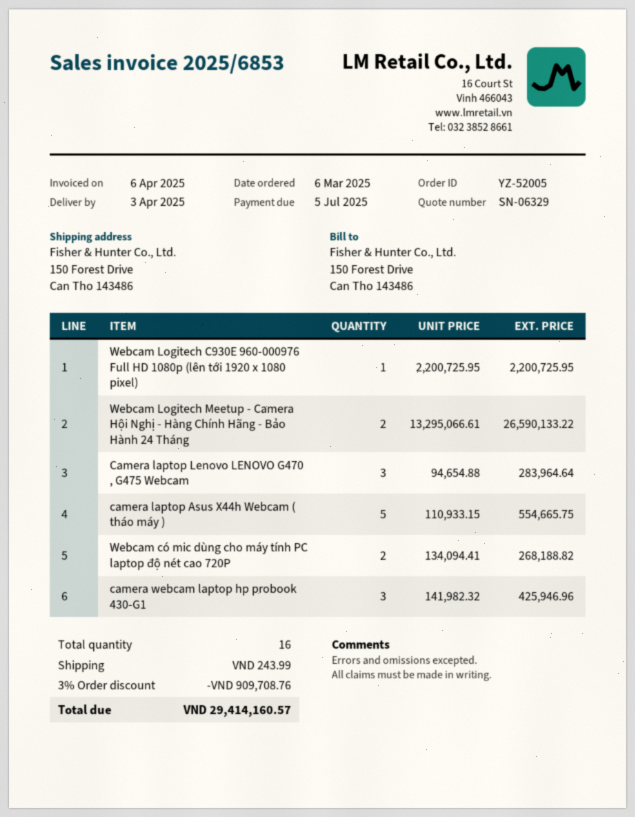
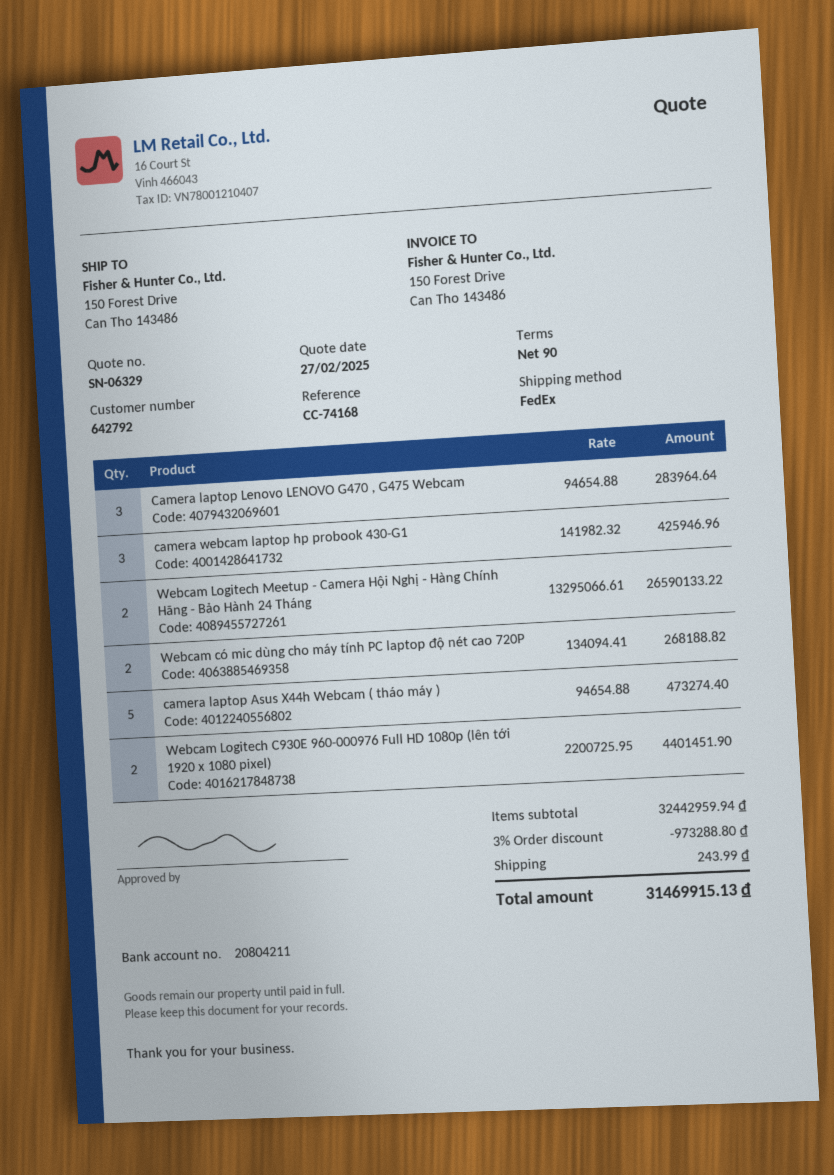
Webcam Logitech C930E 960-000976 Full HD 1080p (lên tới 1920 x 1080 pixel): 1 x 2200725.95 = 2200725.95 -> 2 x 2200725.95 = 4401451.90
camera laptop Asus X44h Webcam ( tháo máy ): 5 x 110933.15 = 554665.75 -> 5 x 94654.88 = 473274.40
discount: 3% = 909708.76 -> 3% = 973288.80
total: 29414160.57 -> 31469915.13

